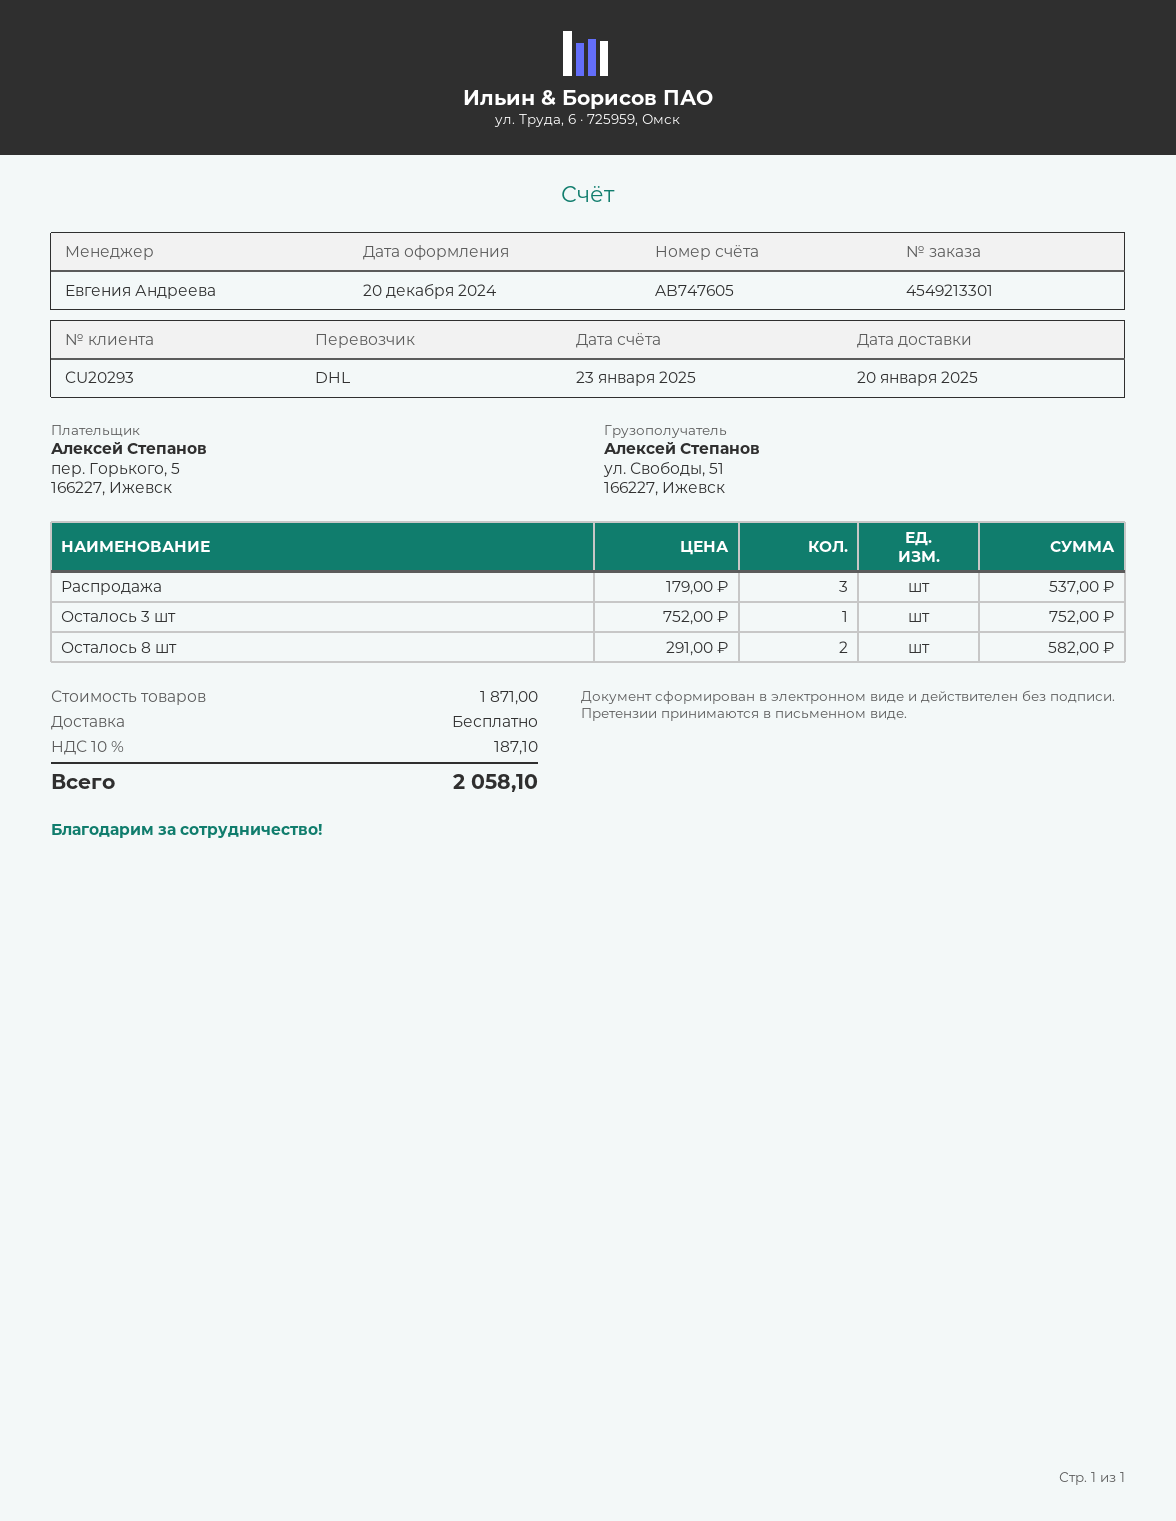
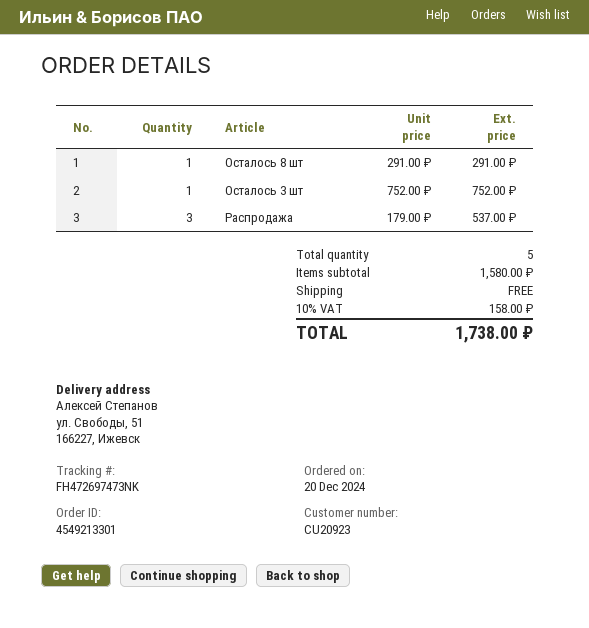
customer number: CU20293 -> CU20923
Осталось 8 шт: 2 x 291.00 = 582.00 -> 1 x 291.00 = 291.00
subtotal: 1871.00 -> 1580.00
tax: 10% = 187.10 -> 10% = 158.00
total: 2058.10 -> 1738.00

